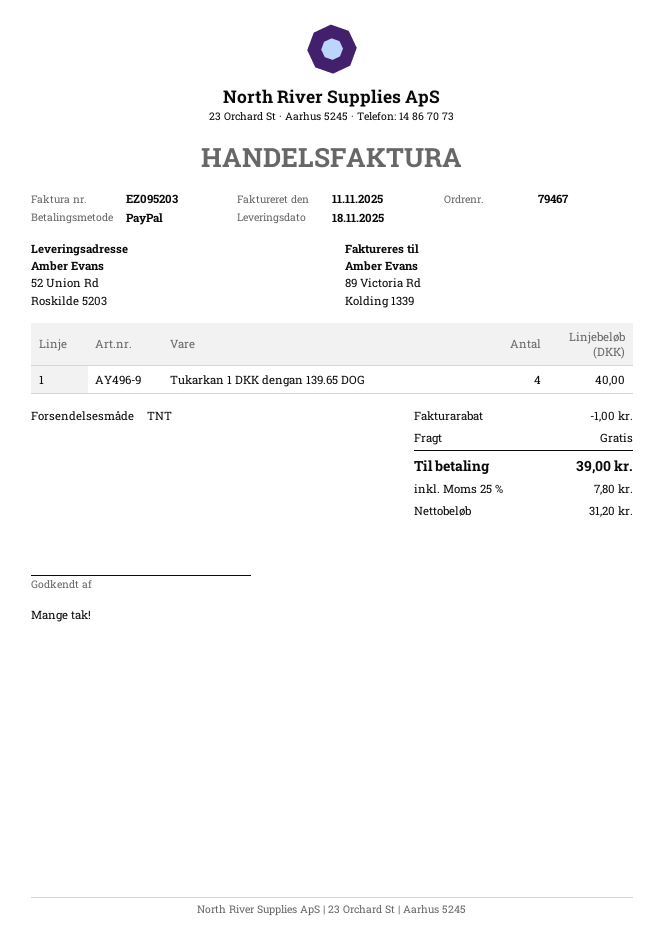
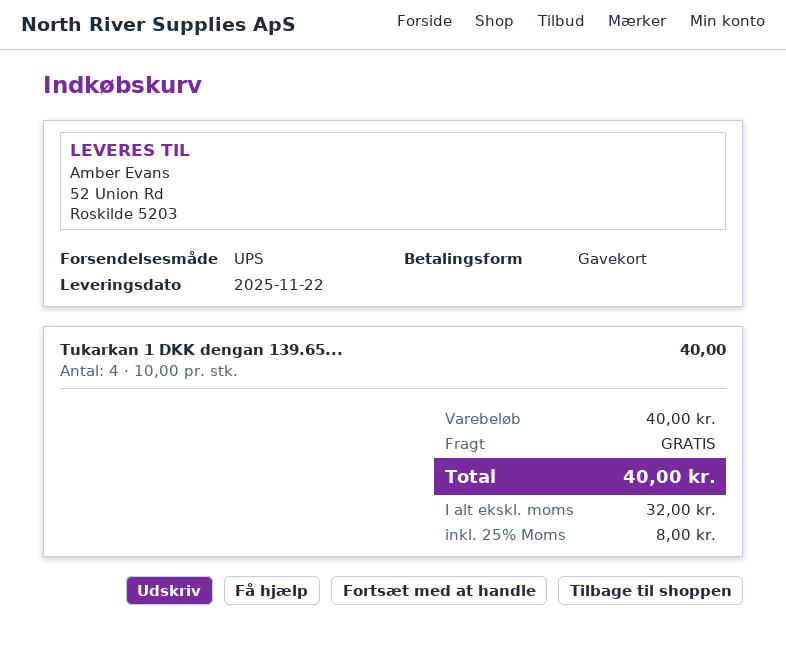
delivery date: 2025-11-18 -> 2025-11-22
payment method: PayPal -> gift card
shipping method: TNT -> UPS
discount: 1.00 -> none
net: 31.20 -> 32.00
tax: 25% = 7.80 -> 25% = 8.00
total: 39.00 -> 40.00

